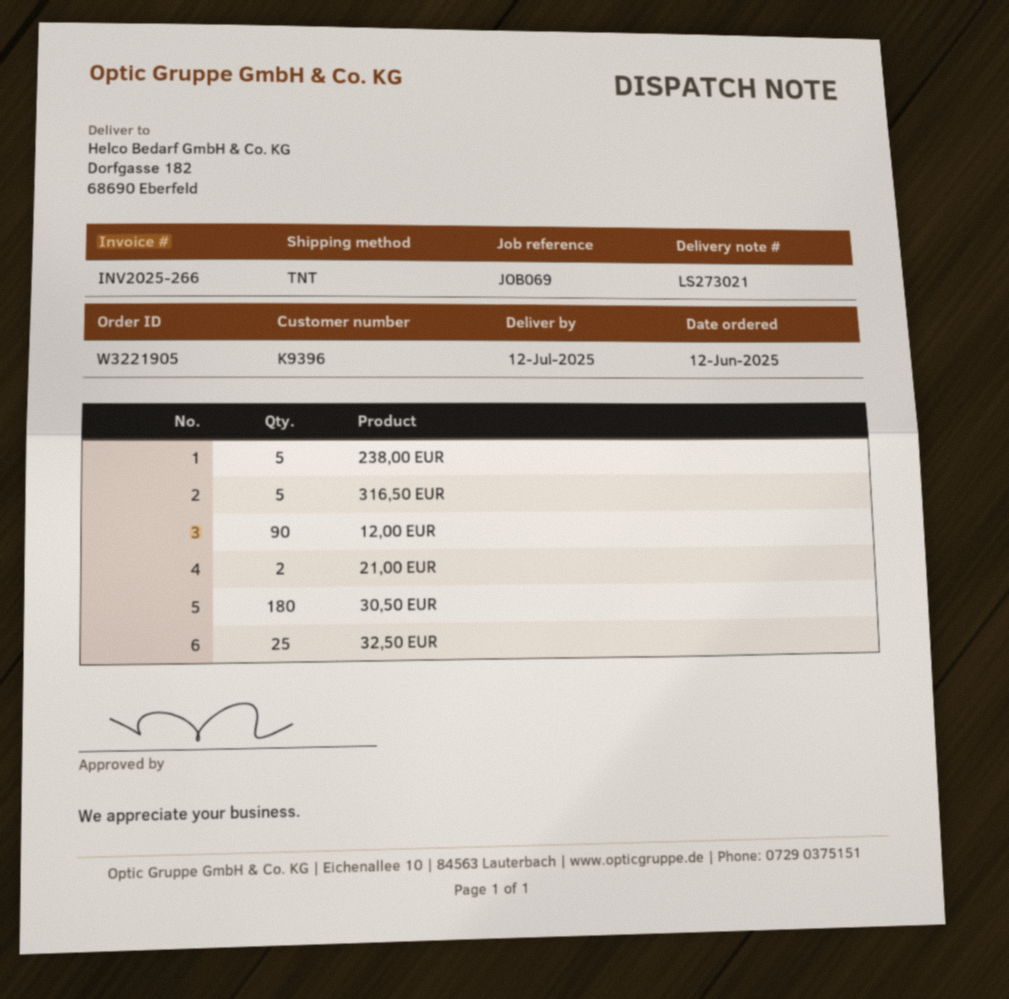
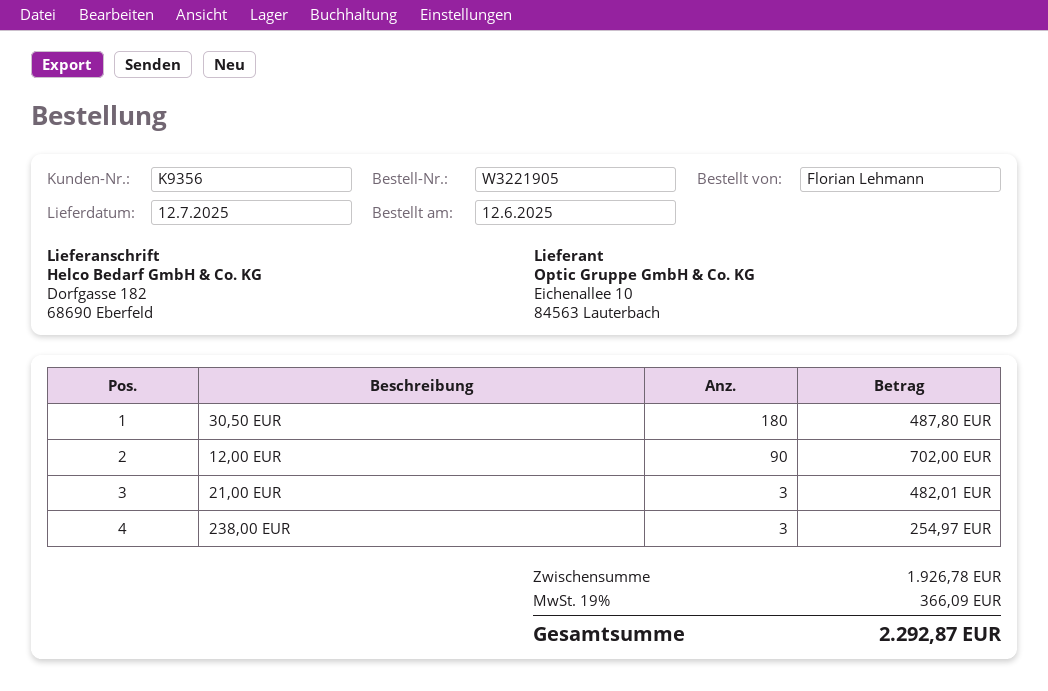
customer number: K9396 -> K9356
238,00 EUR: 5 -> 3
316,50 EUR: 5 -> none
21,00 EUR: 2 -> 3
32,50 EUR: 25 -> none

